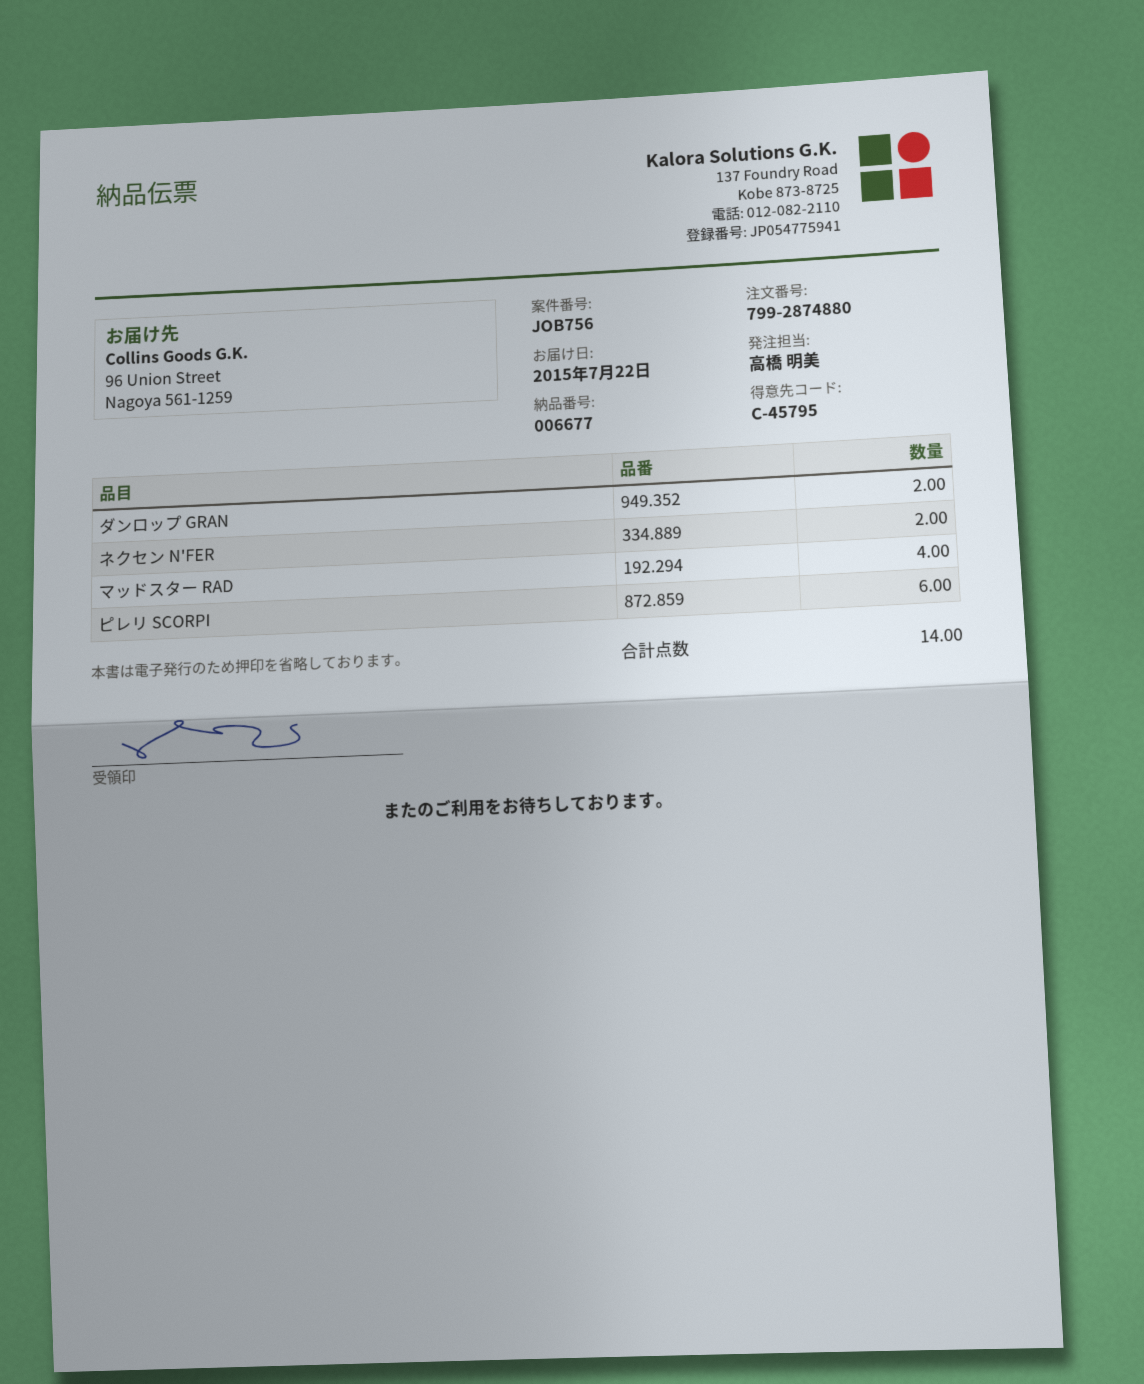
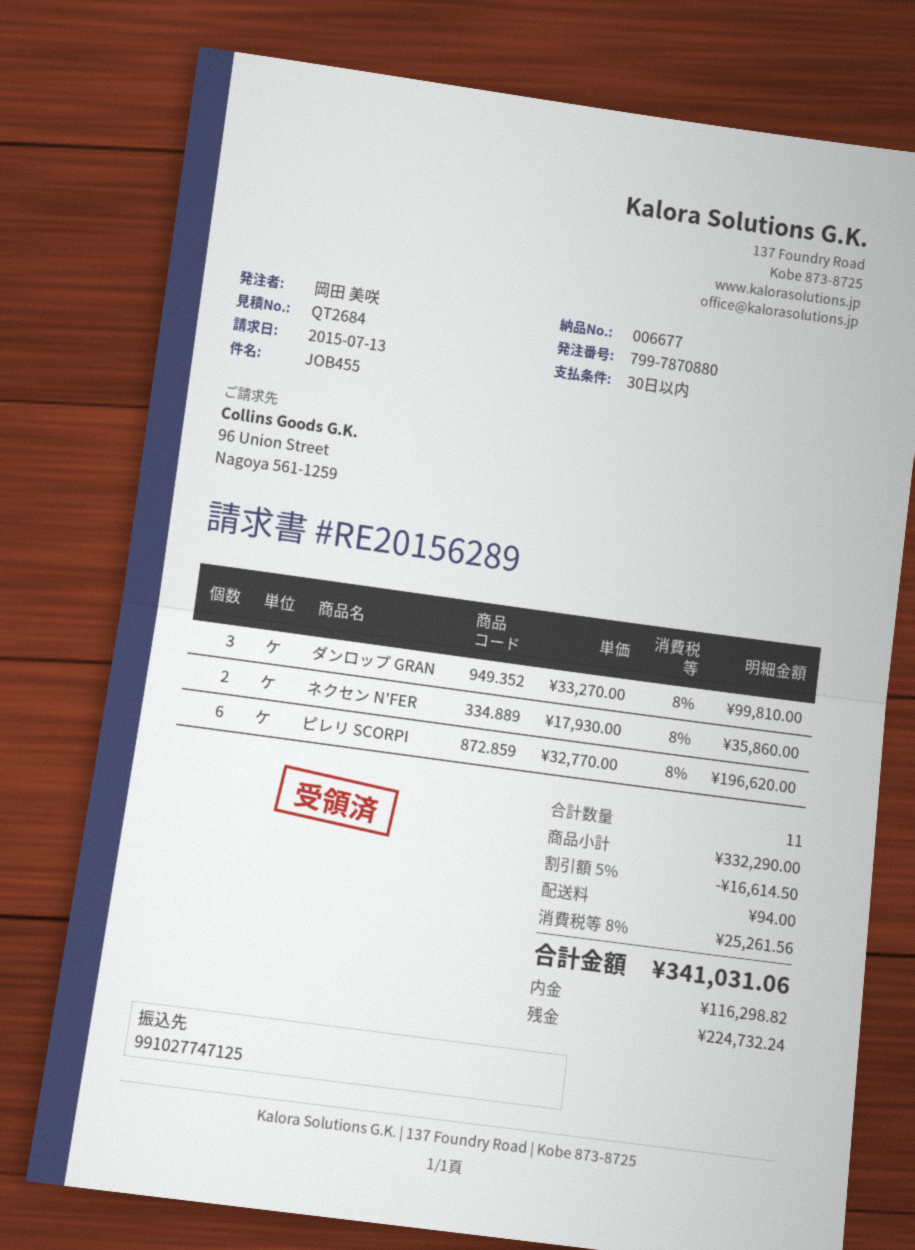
order number: 799-2874880 -> 799-7870880
reference: JOB756 -> JOB455
ordered by: 高橋 明美 -> 岡田 美咲
ダンロップ GRAN: 2 -> 3
マッドスター RAD: 4 -> none
total quantity: 14 -> 11

